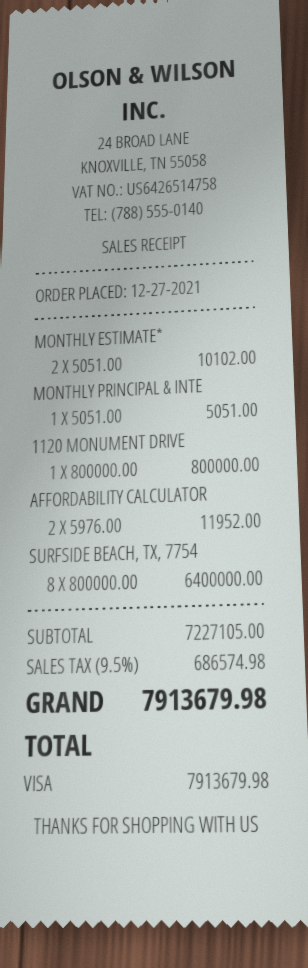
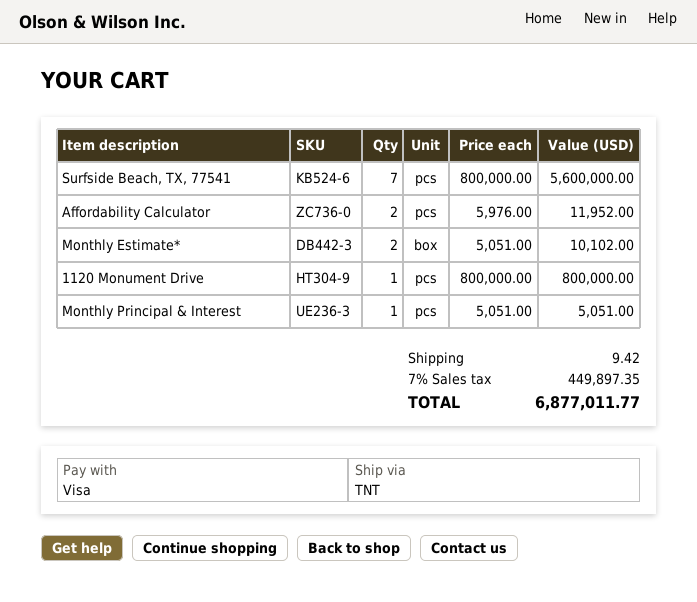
SURFSIDE BEACH, TX, 7754: 8 x 800000.00 = 6400000.00 -> 7 x 800000.00 = 5600000.00
shipping: none -> 9.42
tax: 9.5% = 686574.98 -> 7% = 449897.35
total: 7913679.98 -> 6877011.77

